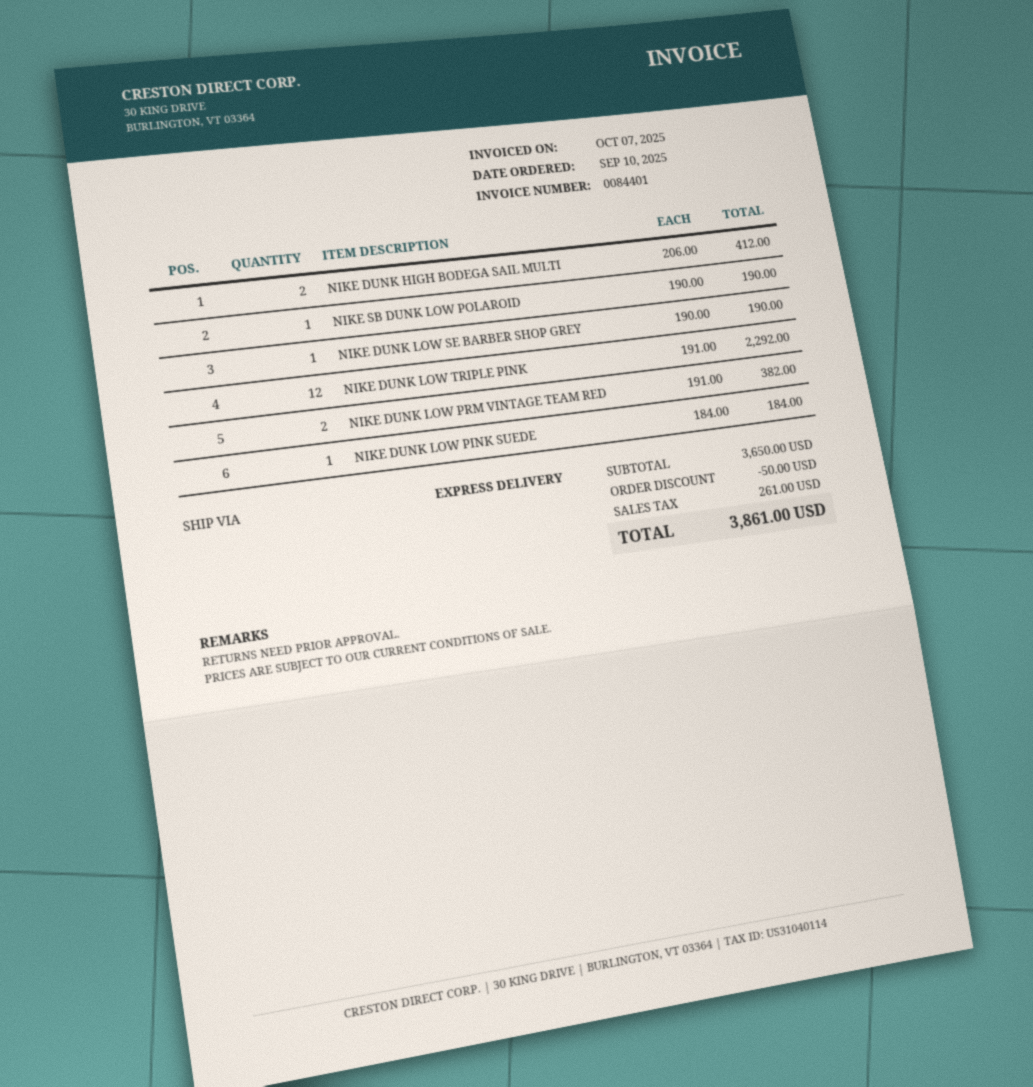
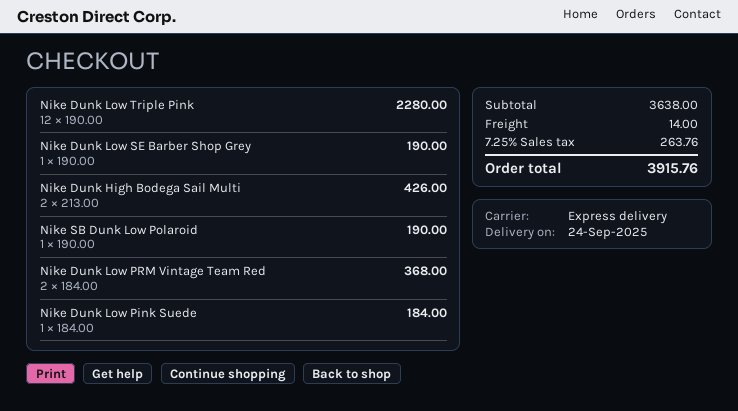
NIKE DUNK HIGH BODEGA SAIL MULTI: 2 x 206.00 = 412.00 -> 2 x 213.00 = 426.00
NIKE DUNK LOW TRIPLE PINK: 12 x 191.00 = 2292.00 -> 12 x 190.00 = 2280.00
NIKE DUNK LOW PRM VINTAGE TEAM RED: 2 x 191.00 = 382.00 -> 2 x 184.00 = 368.00
subtotal: 3650.00 -> 3638.00
discount: 50.00 -> none
shipping: none -> 14.00
tax: 261.00 -> 263.76
total: 3861.00 -> 3915.76

